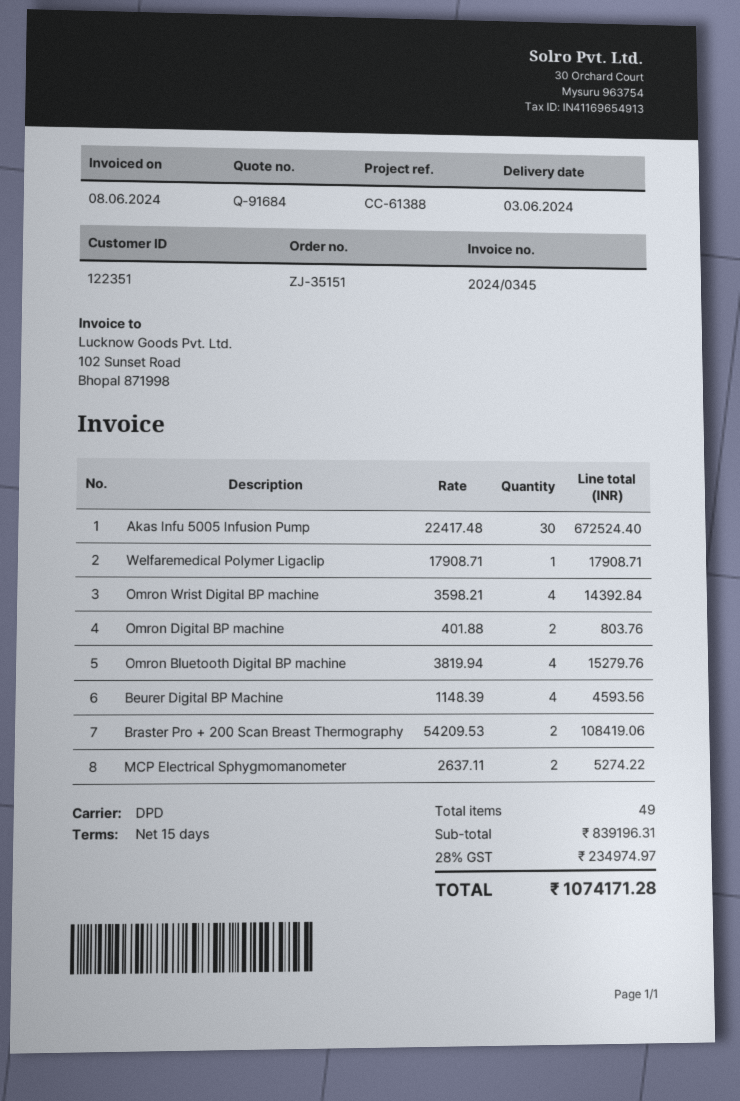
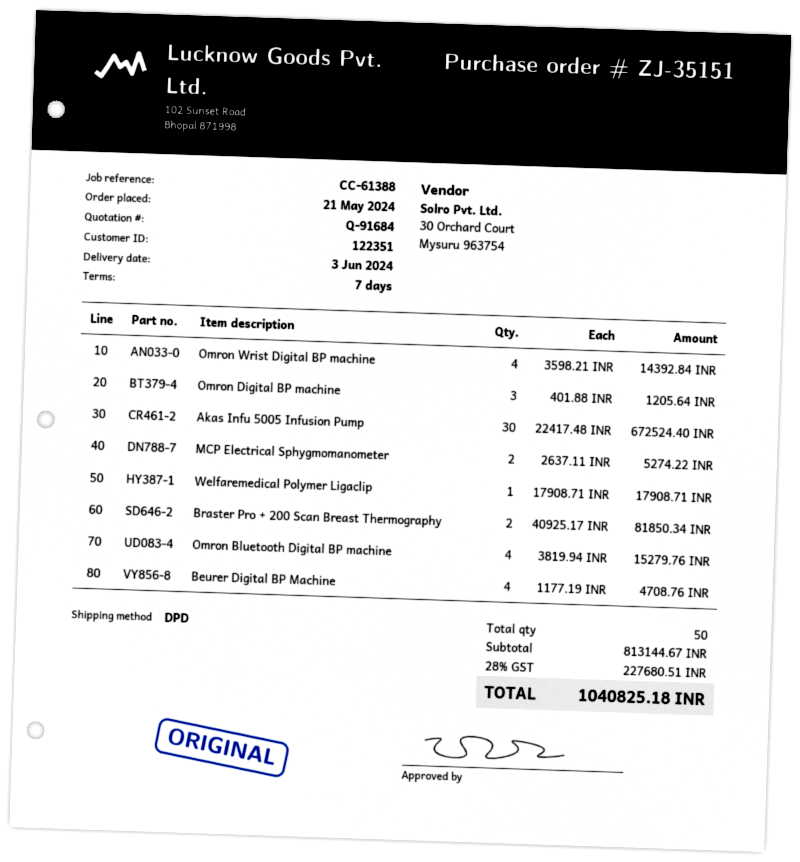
payment terms: 15 days -> 7 days
Omron Digital BP machine: 2 x 401.88 = 803.76 -> 3 x 401.88 = 1205.64
Beurer Digital BP Machine: 4 x 1148.39 = 4593.56 -> 4 x 1177.19 = 4708.76
Braster Pro + 200 Scan Breast Thermography: 2 x 54209.53 = 108419.06 -> 2 x 40925.17 = 81850.34
total quantity: 49 -> 50
subtotal: 839196.31 -> 813144.67
tax: 28% = 234974.97 -> 28% = 227680.51
total: 1074171.28 -> 1040825.18

